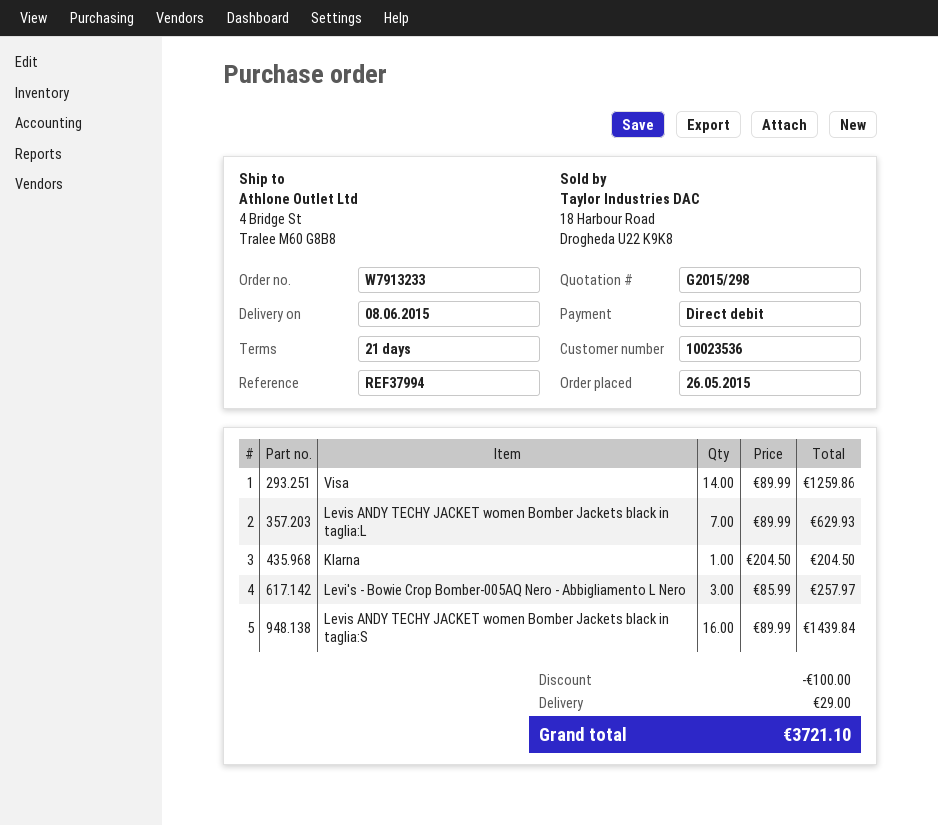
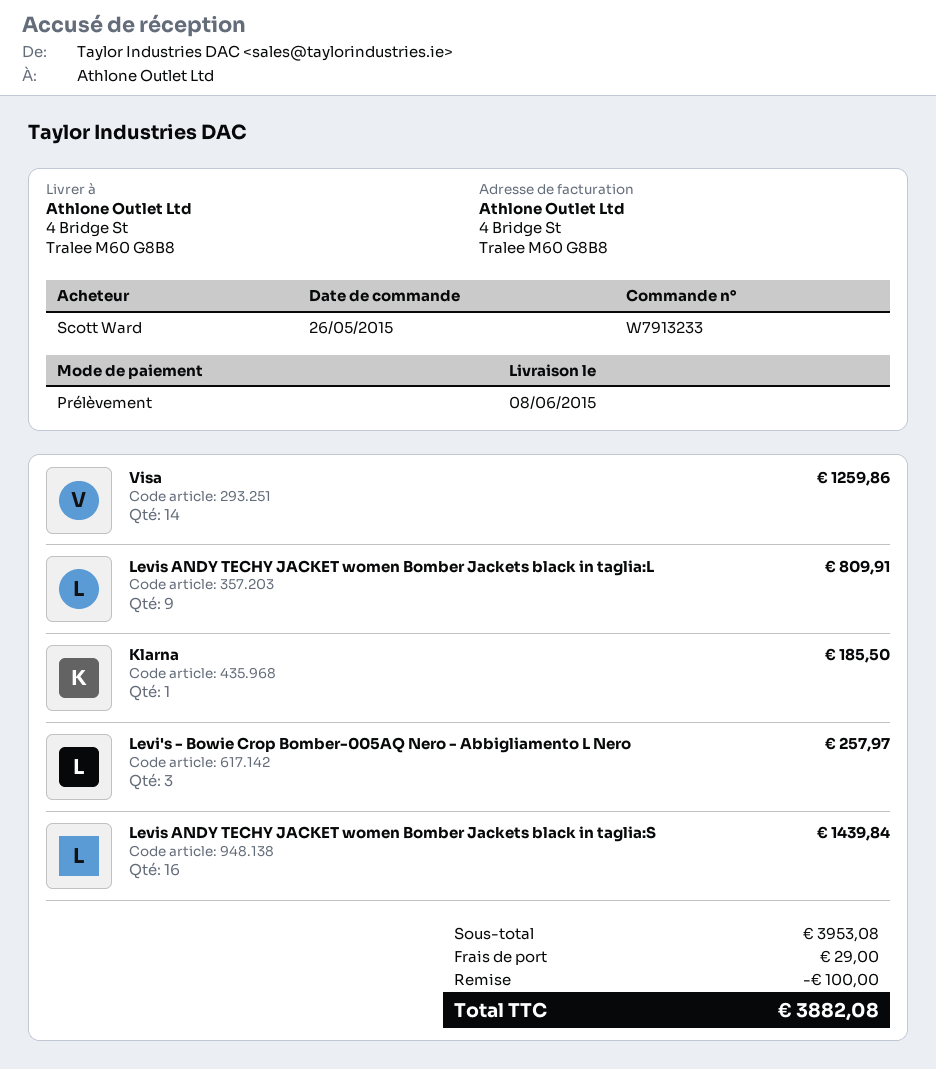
Levis ANDY TECHY JACKET women Bomber Jackets black in taglia:L: 7 for 629.93 -> 9 for 809.91
Klarna: 1 for 204.50 -> 1 for 185.50
total: 3721.10 -> 3882.08

